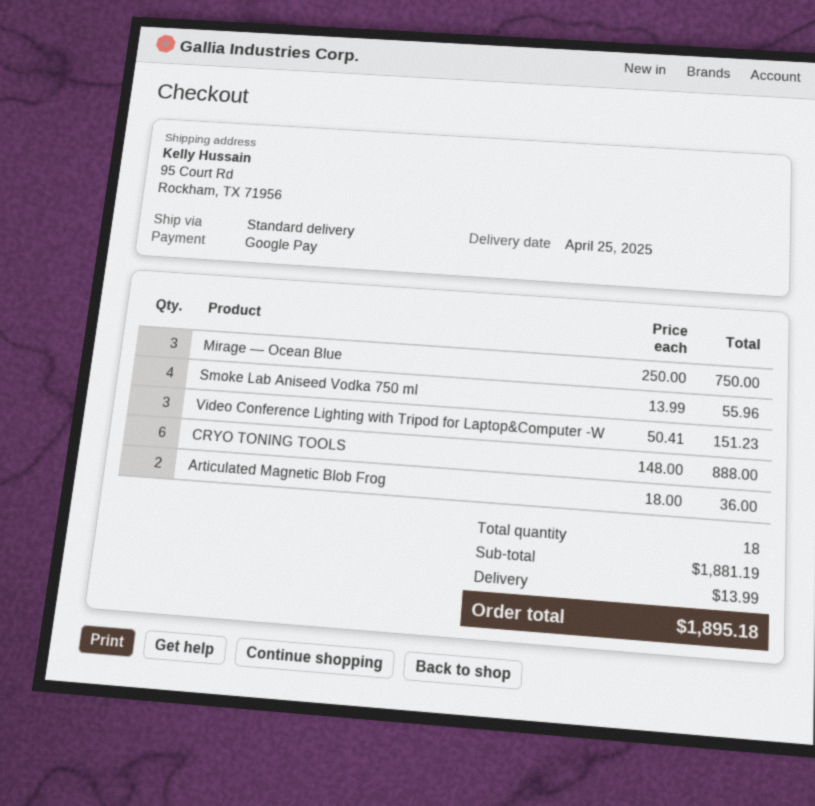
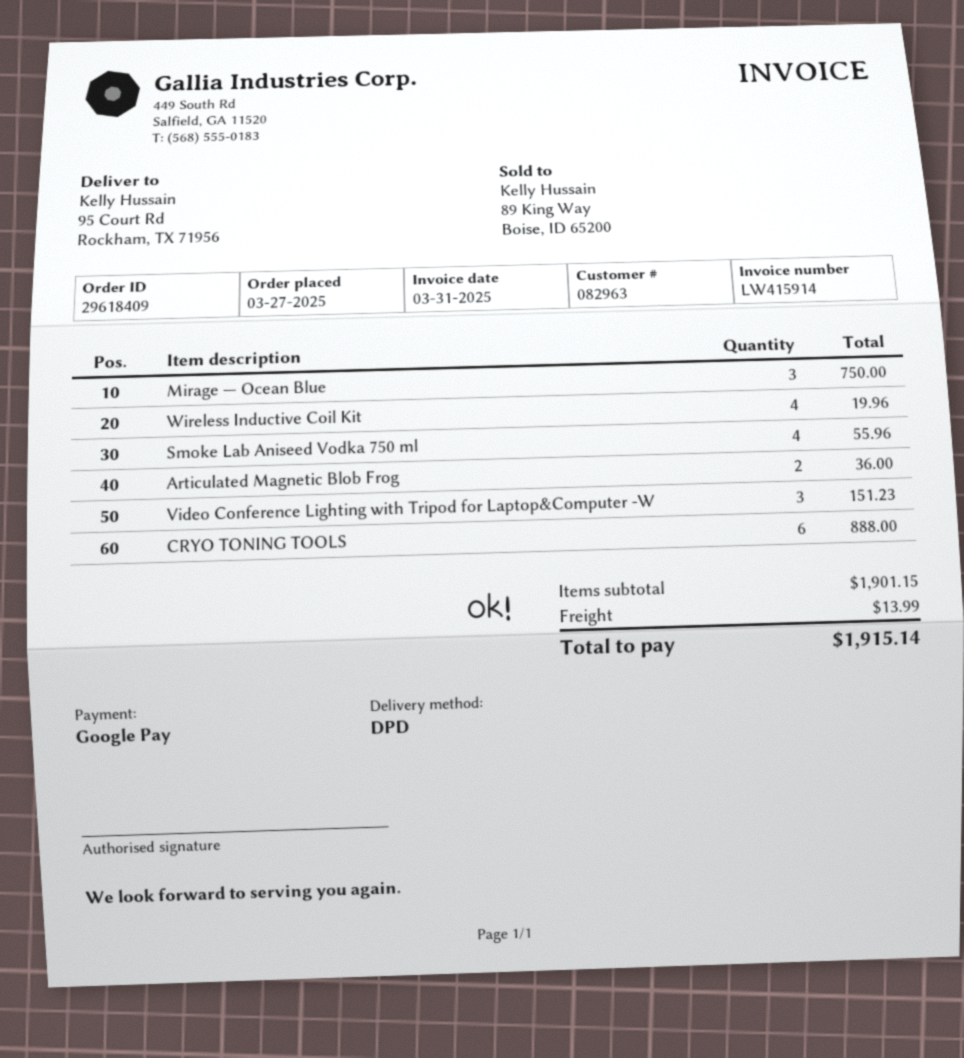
shipping method: standard -> DPD
Wireless Inductive Coil Kit: none -> 4 for 19.96
subtotal: 1881.19 -> 1901.15
total: 1895.18 -> 1915.14

